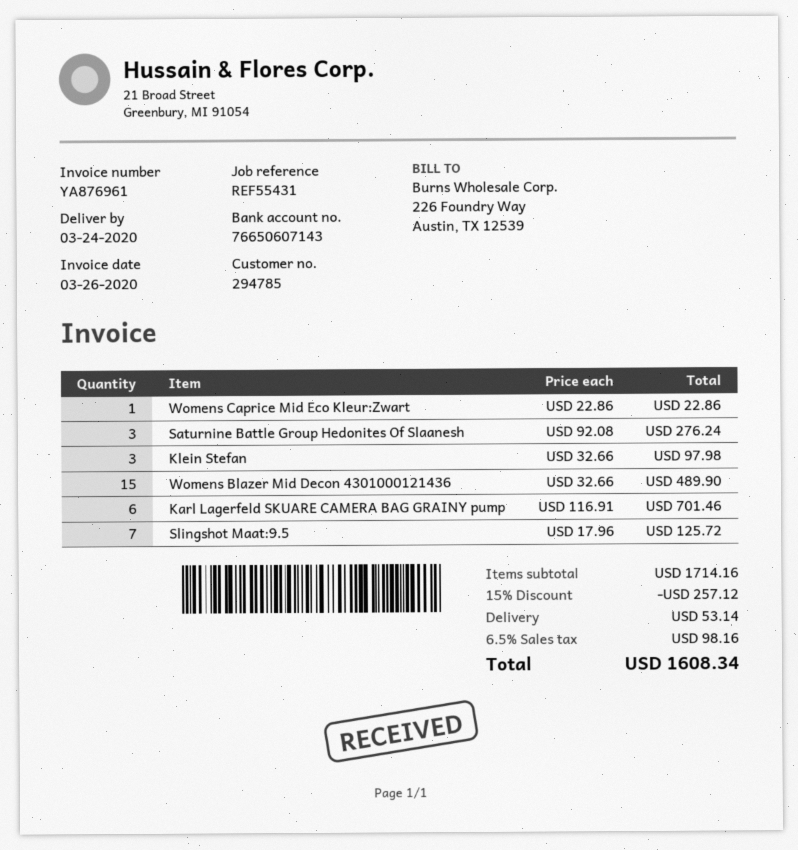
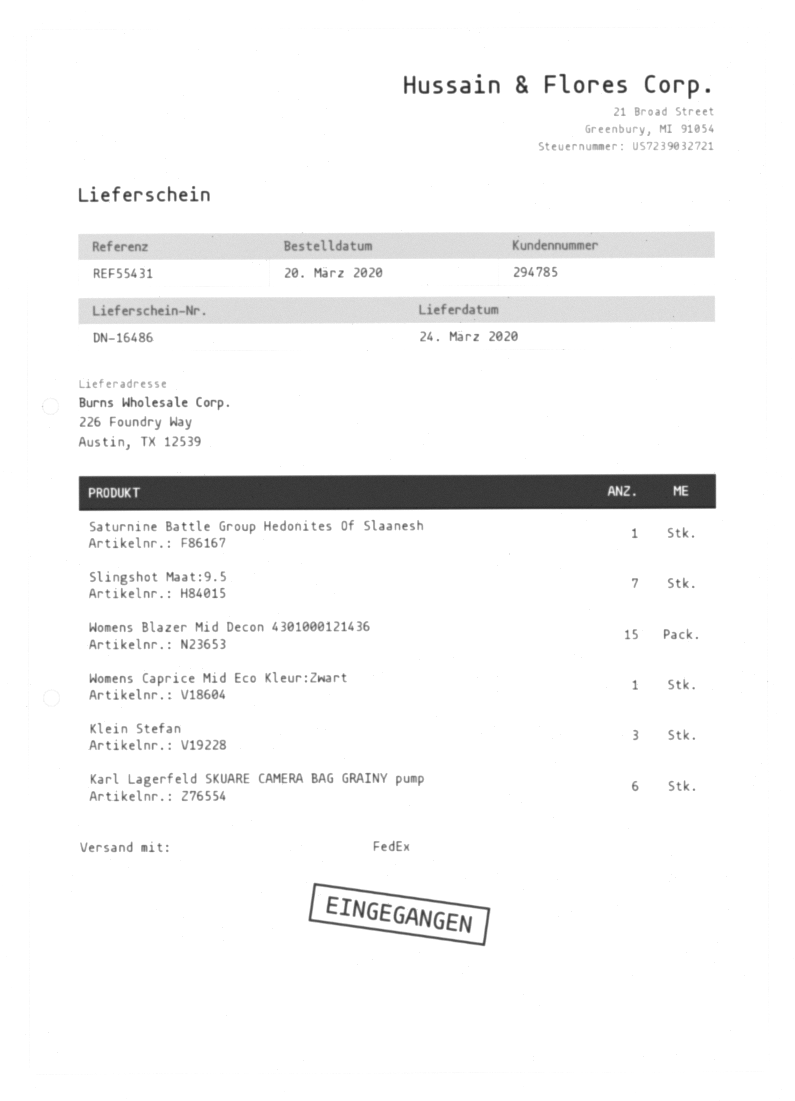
Saturnine Battle Group Hedonites Of Slaanesh: 3 -> 1

